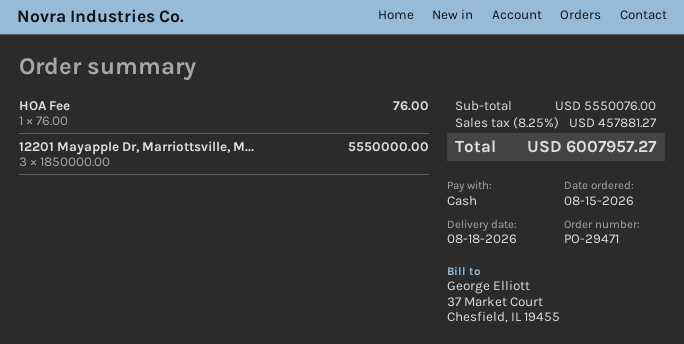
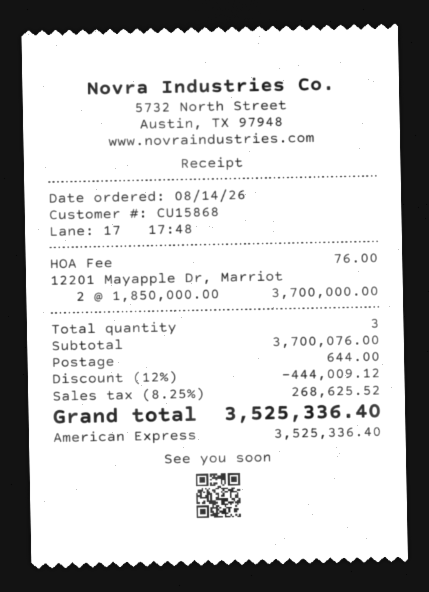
order date: 2026-08-15 -> 2026-08-14
payment method: cash -> American Express
12201 Mayapple Dr, Marriottsville, M...: 3 x 1850000.00 = 5550000.00 -> 2 x 1850000.00 = 3700000.00
subtotal: 5550076.00 -> 3700076.00
discount: none -> 12% = 444009.12
shipping: none -> 644.00
tax: 8.25% = 457881.27 -> 8.25% = 268625.52
total: 6007957.27 -> 3525336.40

